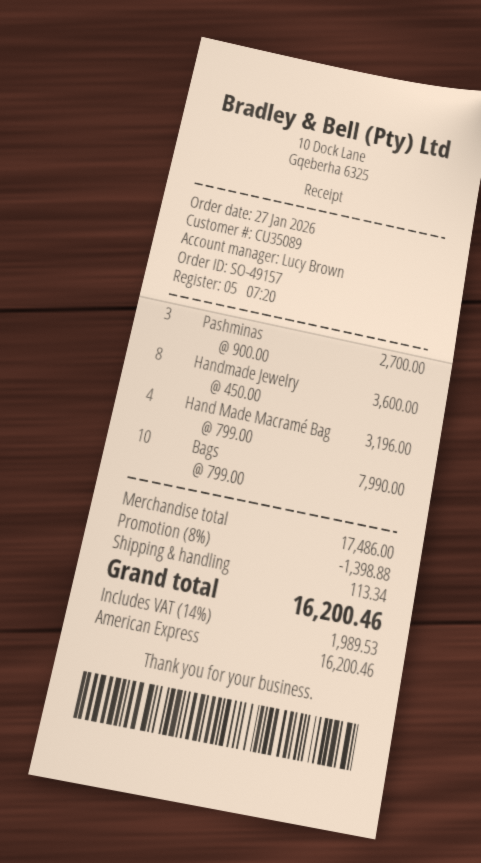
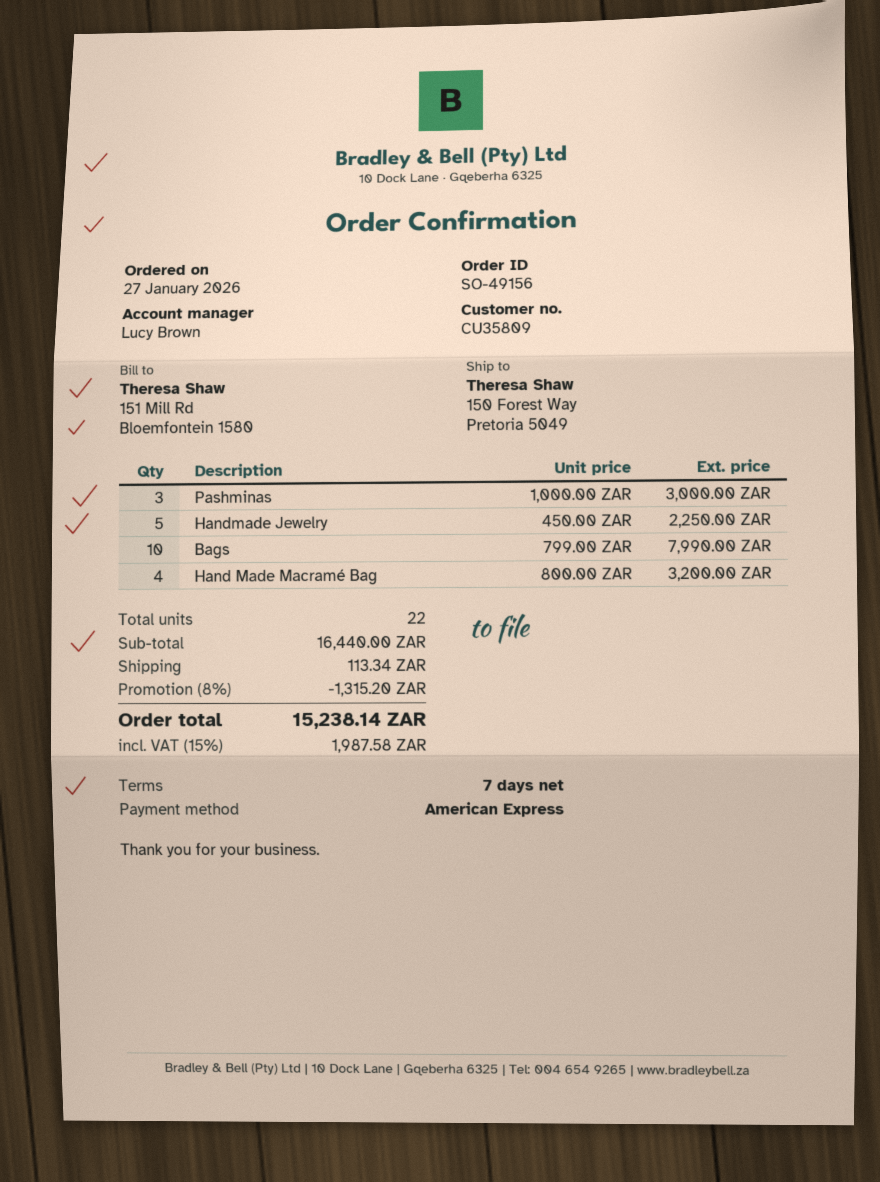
order number: SO-49157 -> SO-49156
customer number: CU35089 -> CU35809
Pashminas: 3 x 900.00 = 2700.00 -> 3 x 1000.00 = 3000.00
Handmade Jewelry: 8 x 450.00 = 3600.00 -> 5 x 450.00 = 2250.00
Hand Made Macramé Bag: 4 x 799.00 = 3196.00 -> 4 x 800.00 = 3200.00
subtotal: 17486.00 -> 16440.00
discount: 8% = 1398.88 -> 8% = 1315.20
tax: 14% = 1989.53 -> 15% = 1987.58
total: 16200.46 -> 15238.14

